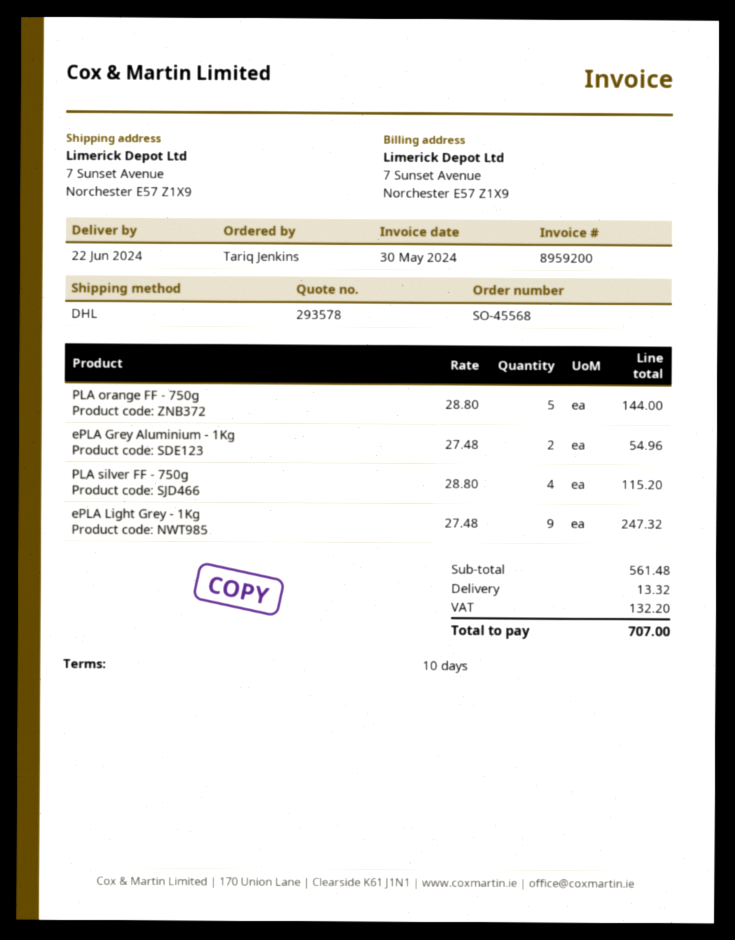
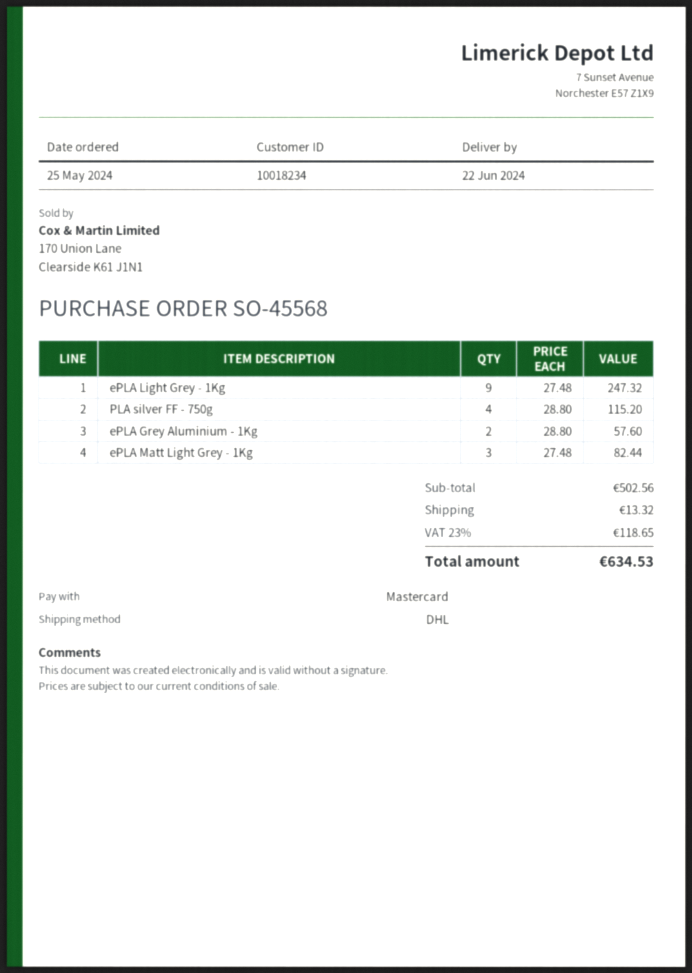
PLA orange FF - 750g: 5 x 28.80 = 144.00 -> none
ePLA Grey Aluminium - 1Kg: 2 x 27.48 = 54.96 -> 2 x 28.80 = 57.60
ePLA Matt Light Grey - 1Kg: none -> 3 x 27.48 = 82.44
subtotal: 561.48 -> 502.56
tax: 132.20 -> 118.65
total: 707.00 -> 634.53

